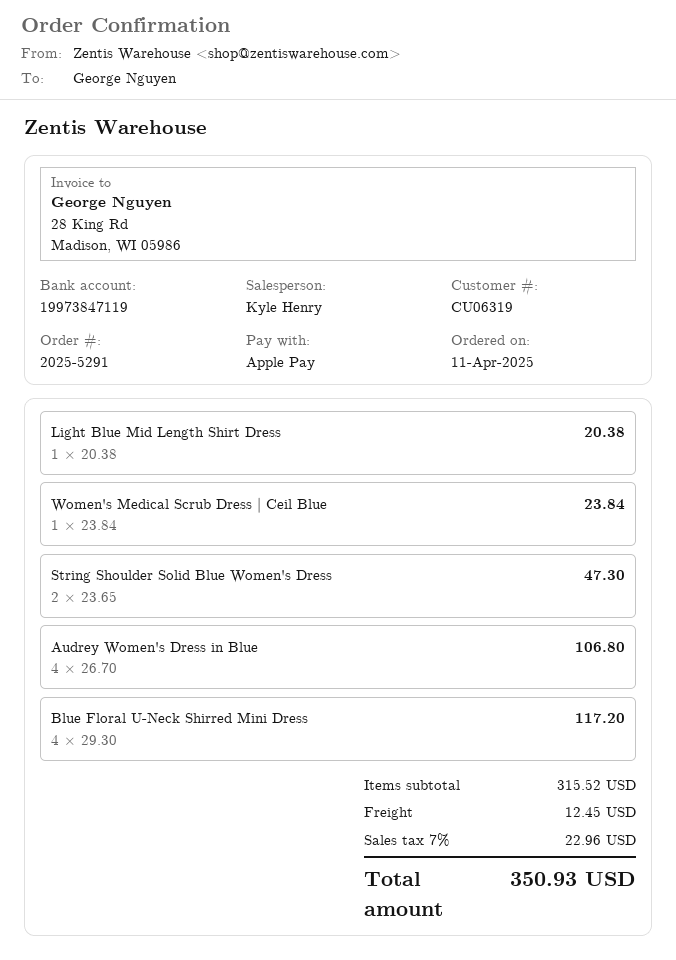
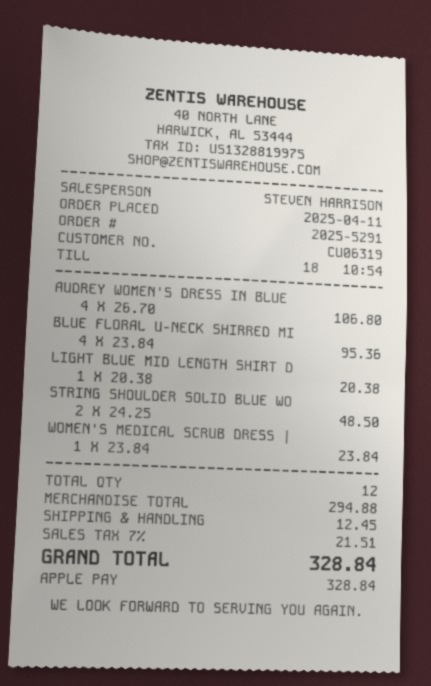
sales rep: Kyle Henry -> STEVEN HARRISON
String Shoulder Solid Blue Women's Dress: 2 x 23.65 = 47.30 -> 2 x 24.25 = 48.50
Blue Floral U-Neck Shirred Mini Dress: 4 x 29.30 = 117.20 -> 4 x 23.84 = 95.36
subtotal: 315.52 -> 294.88
tax: 7% = 22.96 -> 7% = 21.51
total: 350.93 -> 328.84

